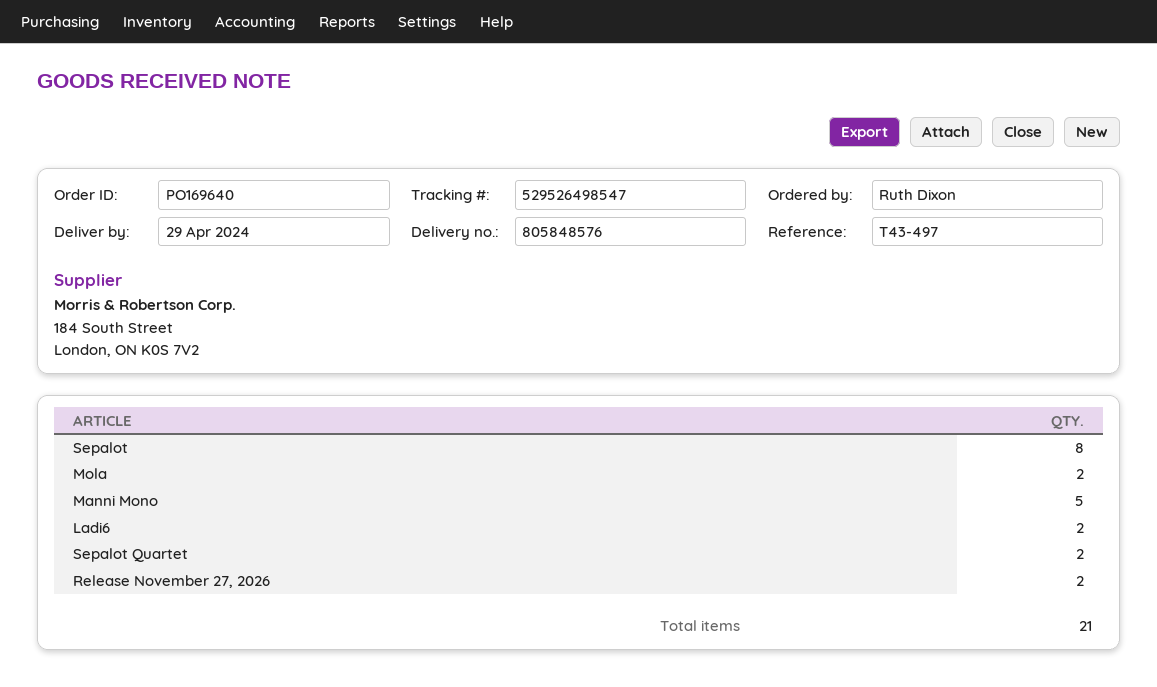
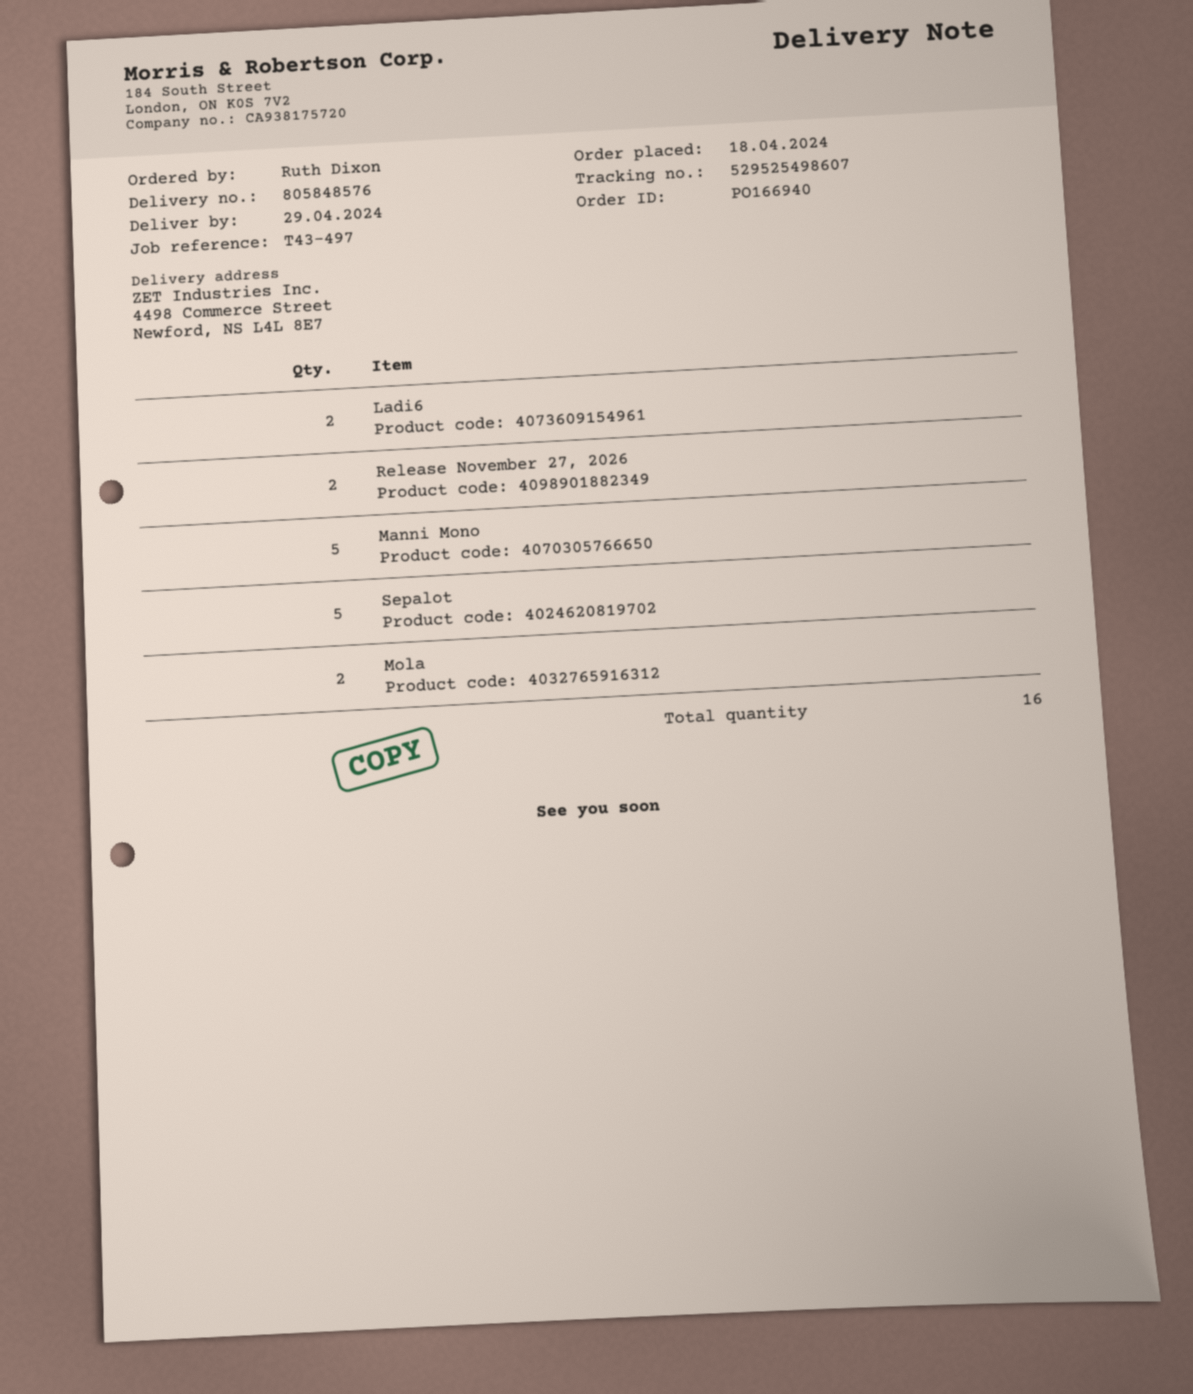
order number: PO169640 -> PO166940
tracking number: 529526498547 -> 529525498607
Sepalot: 8 -> 5
Sepalot Quartet: 2 -> none
total quantity: 21 -> 16

